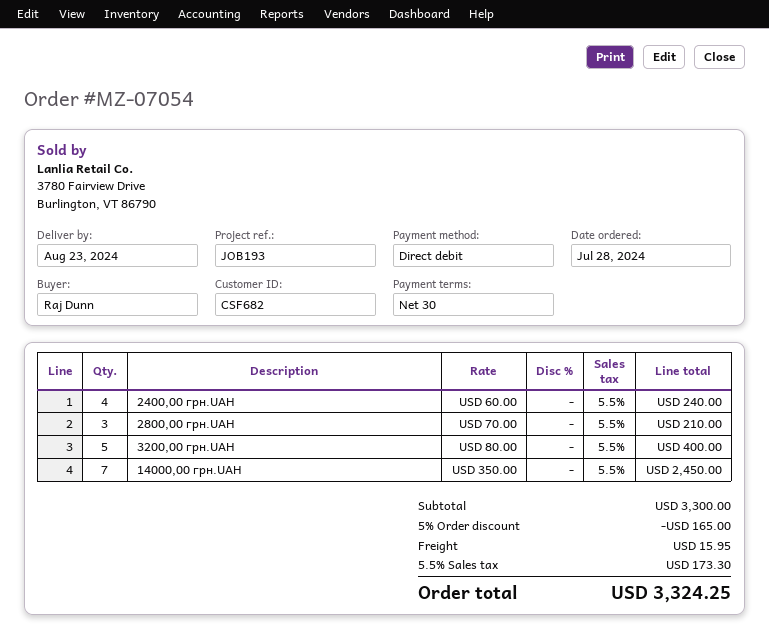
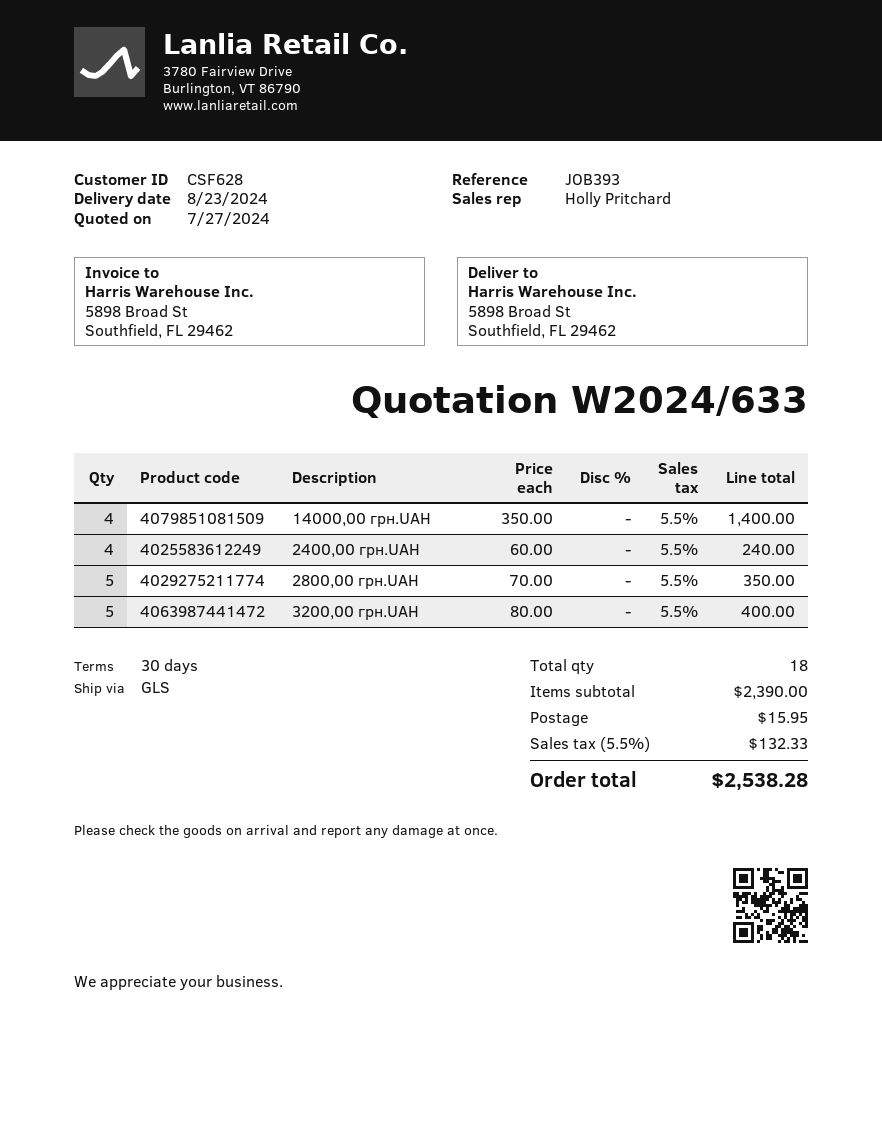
customer number: CSF682 -> CSF628
reference: JOB193 -> JOB393
2800,00 грн.UAH: 3 x 70.00 = 210.00 -> 5 x 70.00 = 350.00
14000,00 грн.UAH: 7 x 350.00 = 2450.00 -> 4 x 350.00 = 1400.00
subtotal: 3300.00 -> 2390.00
discount: 5% = 165.00 -> none
tax: 5.5% = 173.30 -> 5.5% = 132.33
total: 3324.25 -> 2538.28

